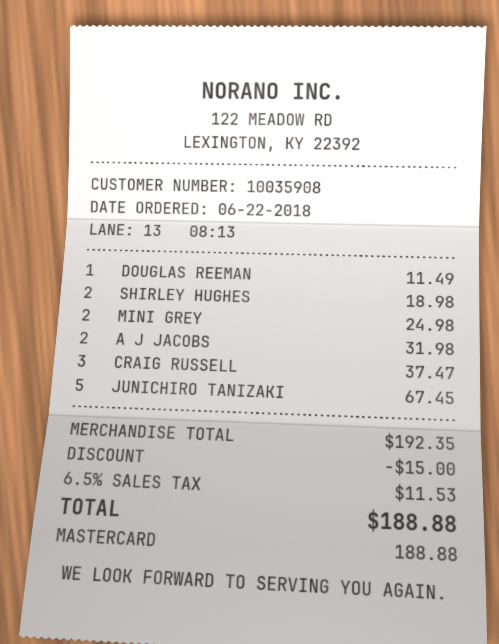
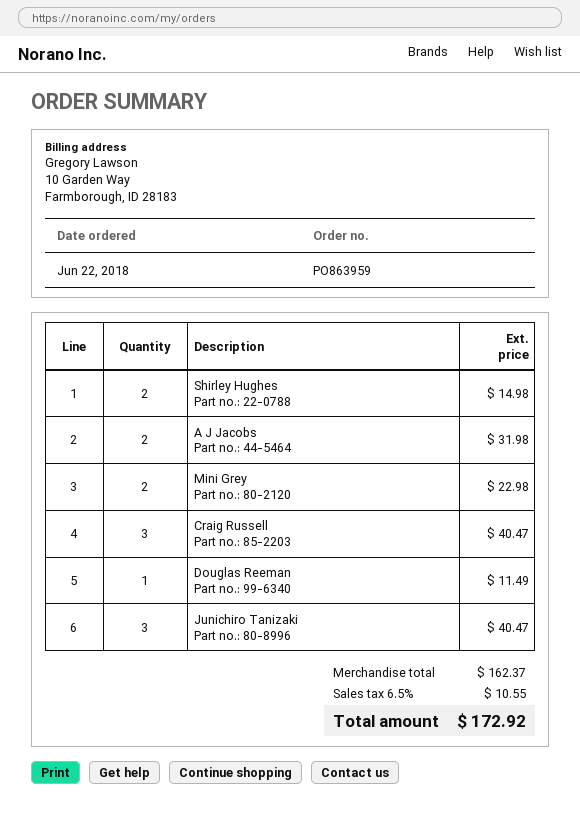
SHIRLEY HUGHES: 2 for 18.98 -> 2 for 14.98
MINI GREY: 2 for 24.98 -> 2 for 22.98
CRAIG RUSSELL: 3 for 37.47 -> 3 for 40.47
JUNICHIRO TANIZAKI: 5 for 67.45 -> 3 for 40.47
subtotal: 192.35 -> 162.37
discount: 15.00 -> none
tax: 6.5% = 11.53 -> 6.5% = 10.55
total: 188.88 -> 172.92

